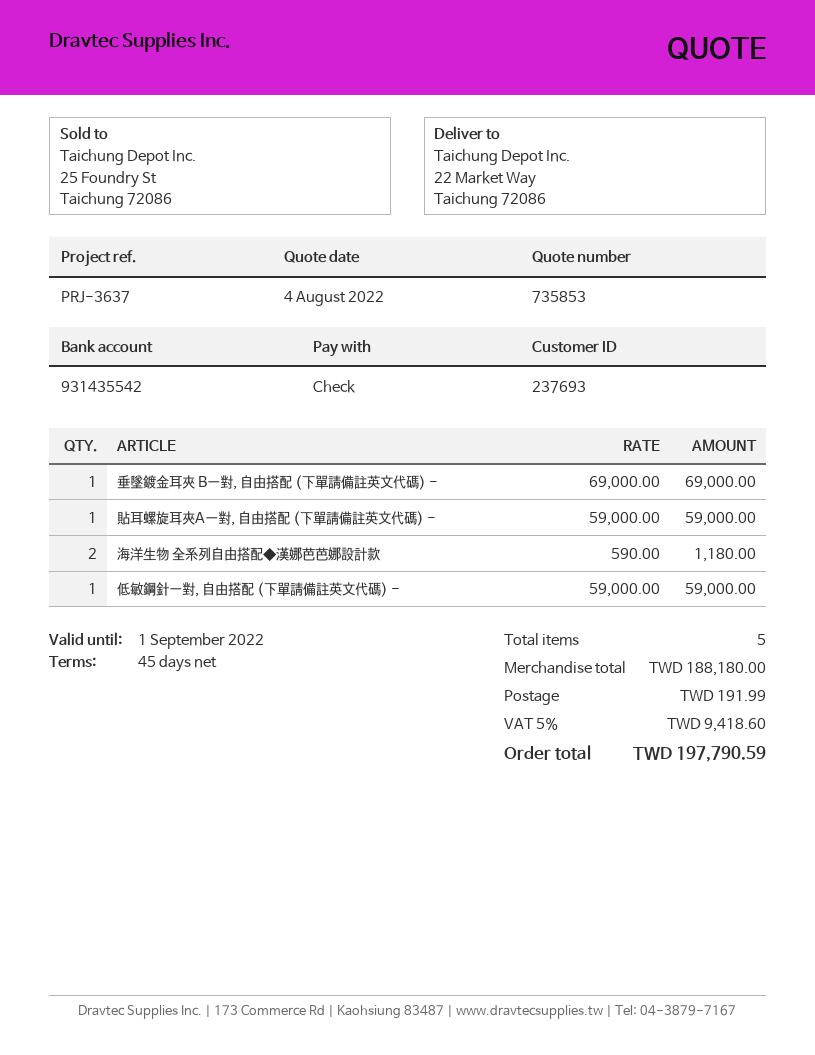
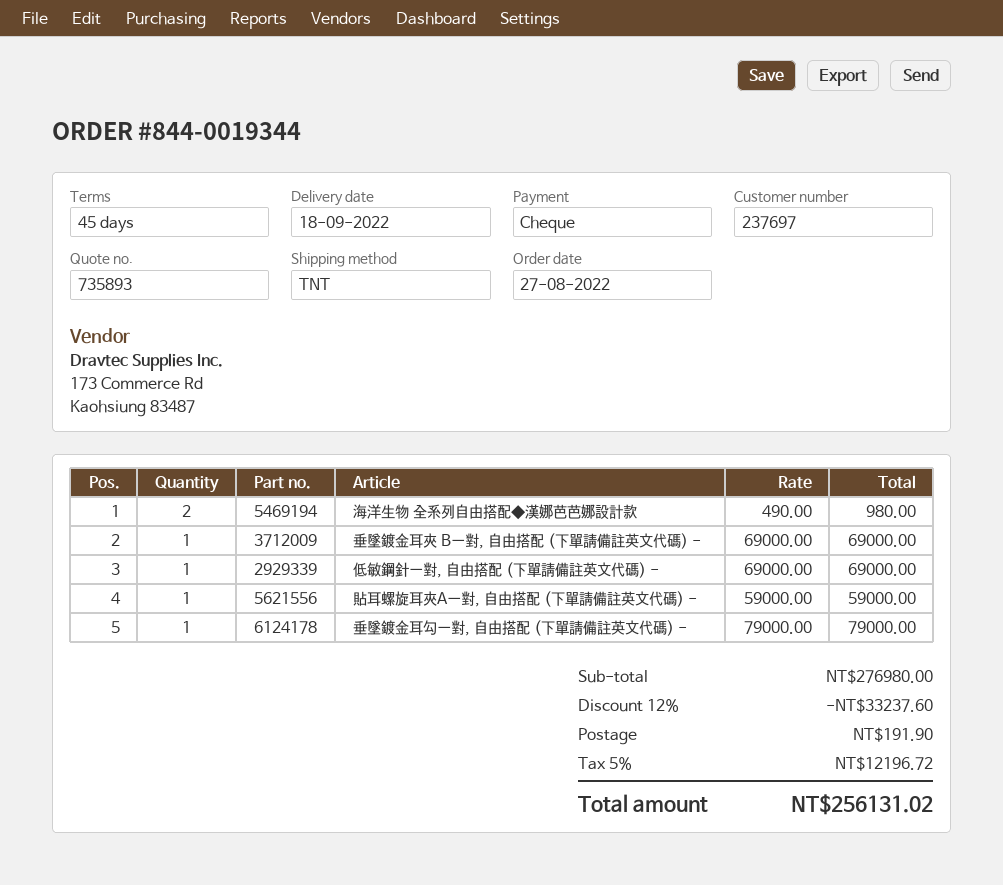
quote number: 735853 -> 735893
customer number: 237693 -> 237697
海洋生物 全系列自由搭配◆漢娜芭芭娜設計款: 2 x 590.00 = 1180.00 -> 2 x 490.00 = 980.00
低敏鋼針一對, 自由搭配 (下單請備註英文代碼) -: 1 x 59000.00 = 59000.00 -> 1 x 69000.00 = 69000.00
垂墜鍍金耳勾一對, 自由搭配 (下單請備註英文代碼) -: none -> 1 x 79000.00 = 79000.00
subtotal: 188180.00 -> 276980.00
discount: none -> 12% = 33237.60
shipping: 191.99 -> 191.90
tax: 5% = 9418.60 -> 5% = 12196.72
total: 197790.59 -> 256131.02

